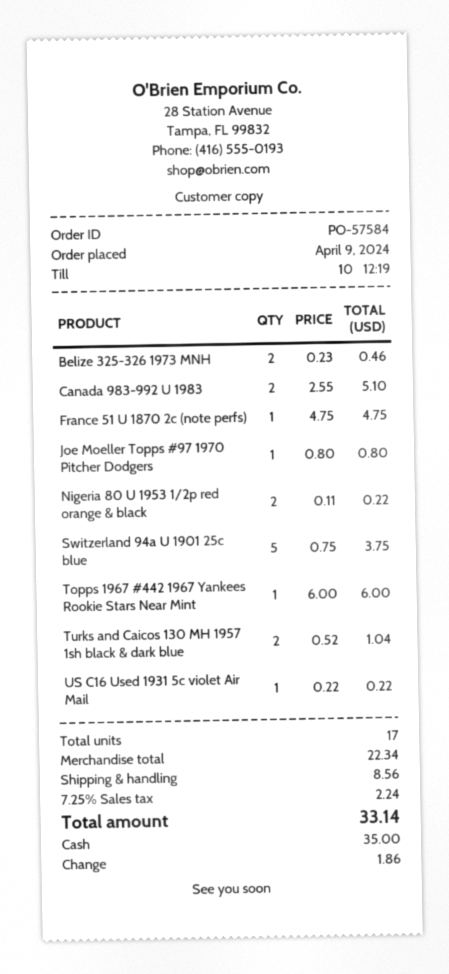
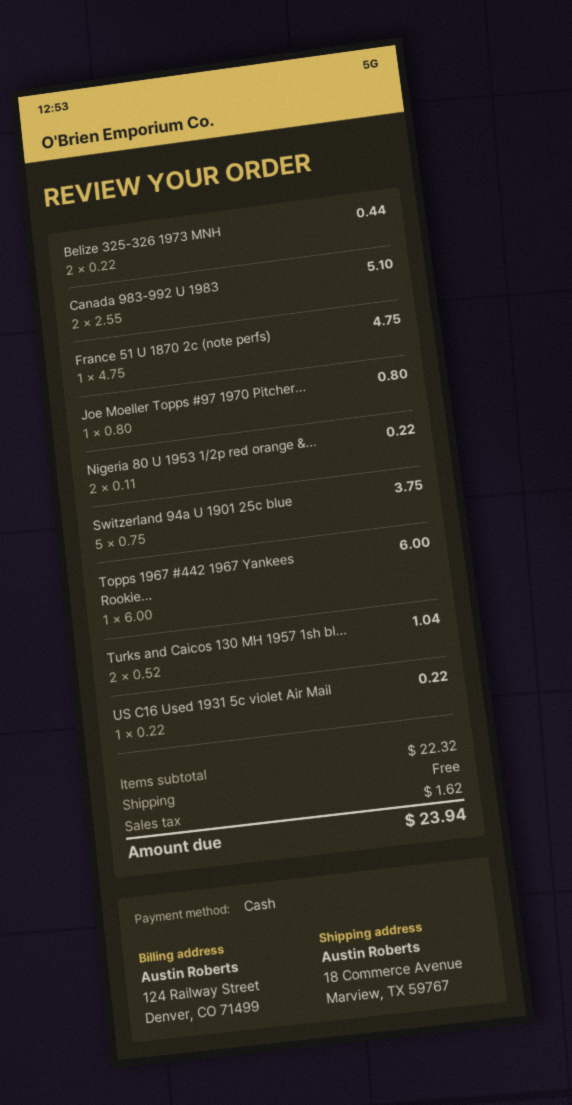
Belize 325-326 1973 MNH: 2 x 0.23 = 0.46 -> 2 x 0.22 = 0.44
subtotal: 22.34 -> 22.32
shipping: 8.56 -> 0.00
tax: 2.24 -> 1.62
total: 33.14 -> 23.94

